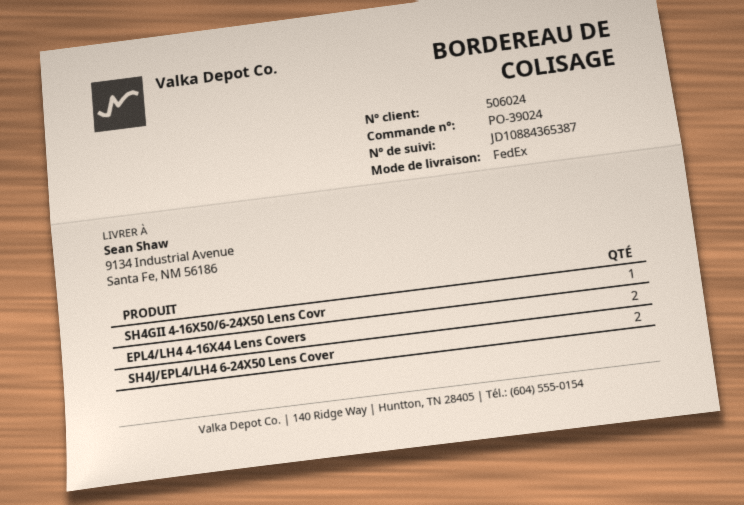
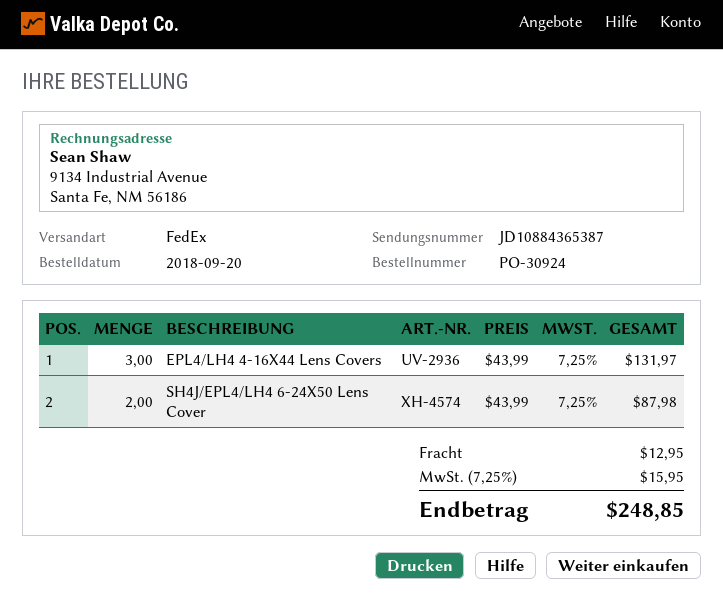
order number: PO-39024 -> PO-30924
SH4GII 4-16X50/6-24X50 Lens Covr: 1 -> none
EPL4/LH4 4-16X44 Lens Covers: 2 -> 3

